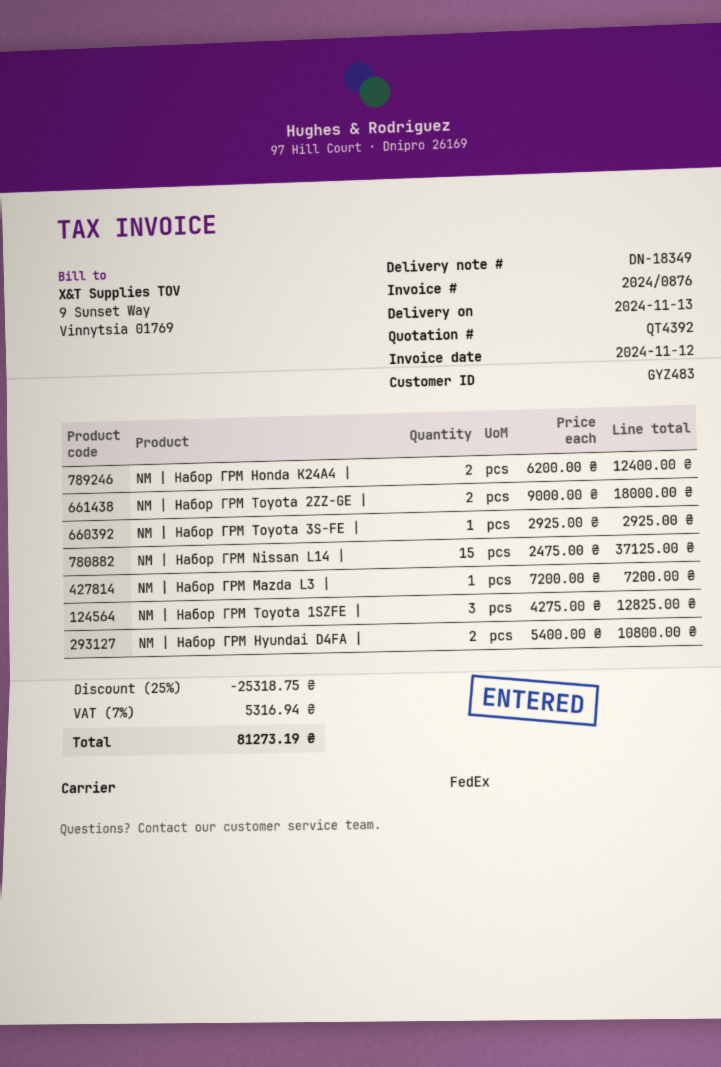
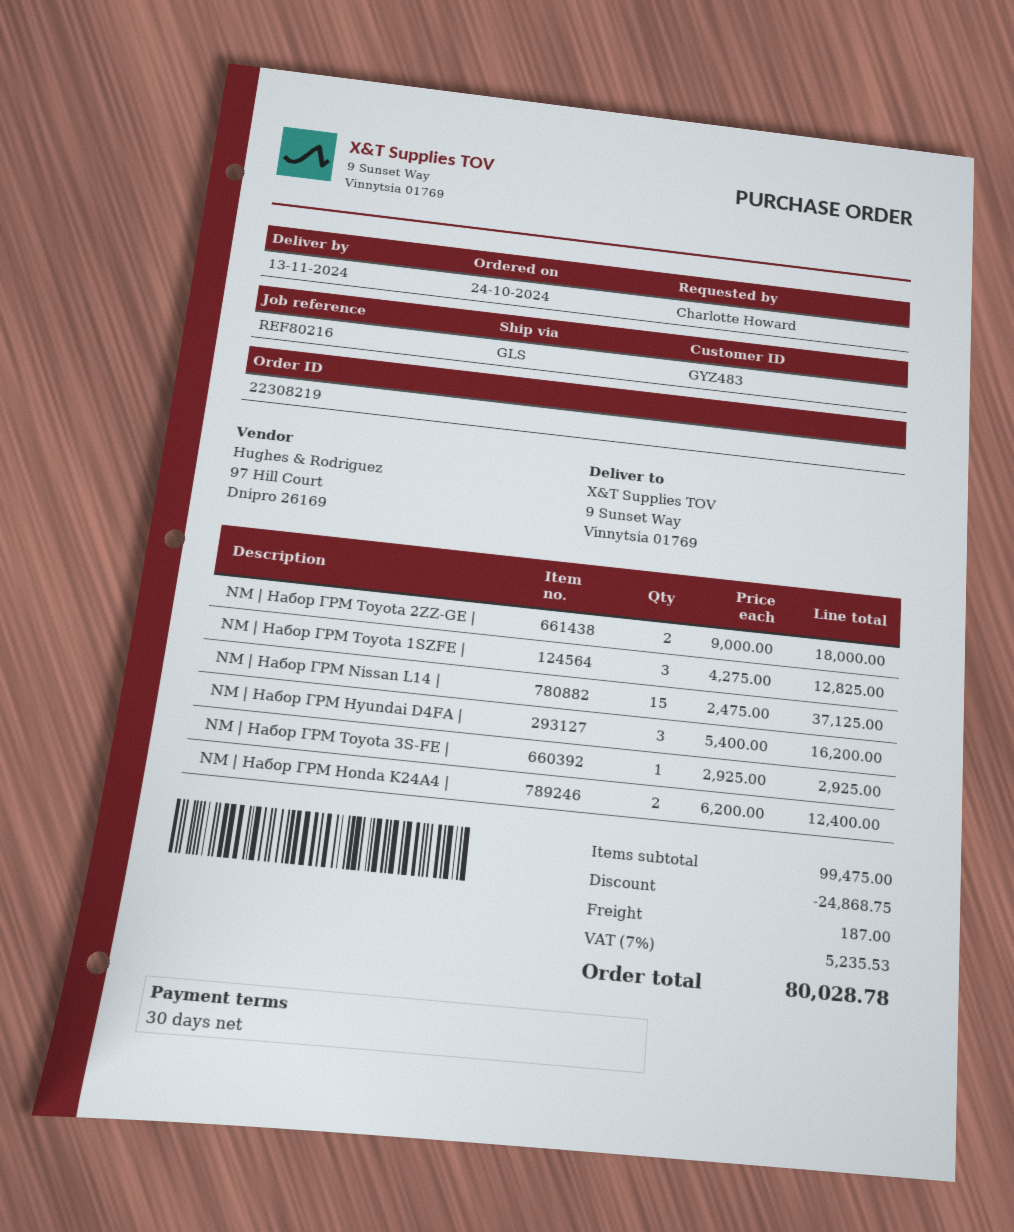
shipping method: FedEx -> GLS
NM | Набор ГРМ Mazda L3 |: 1 x 7200.00 = 7200.00 -> none
NM | Набор ГРМ Hyundai D4FA |: 2 x 5400.00 = 10800.00 -> 3 x 5400.00 = 16200.00
discount: 25318.75 -> 24868.75
shipping: none -> 187.00
tax: 7% = 5316.94 -> 7% = 5235.53
total: 81273.19 -> 80028.78

